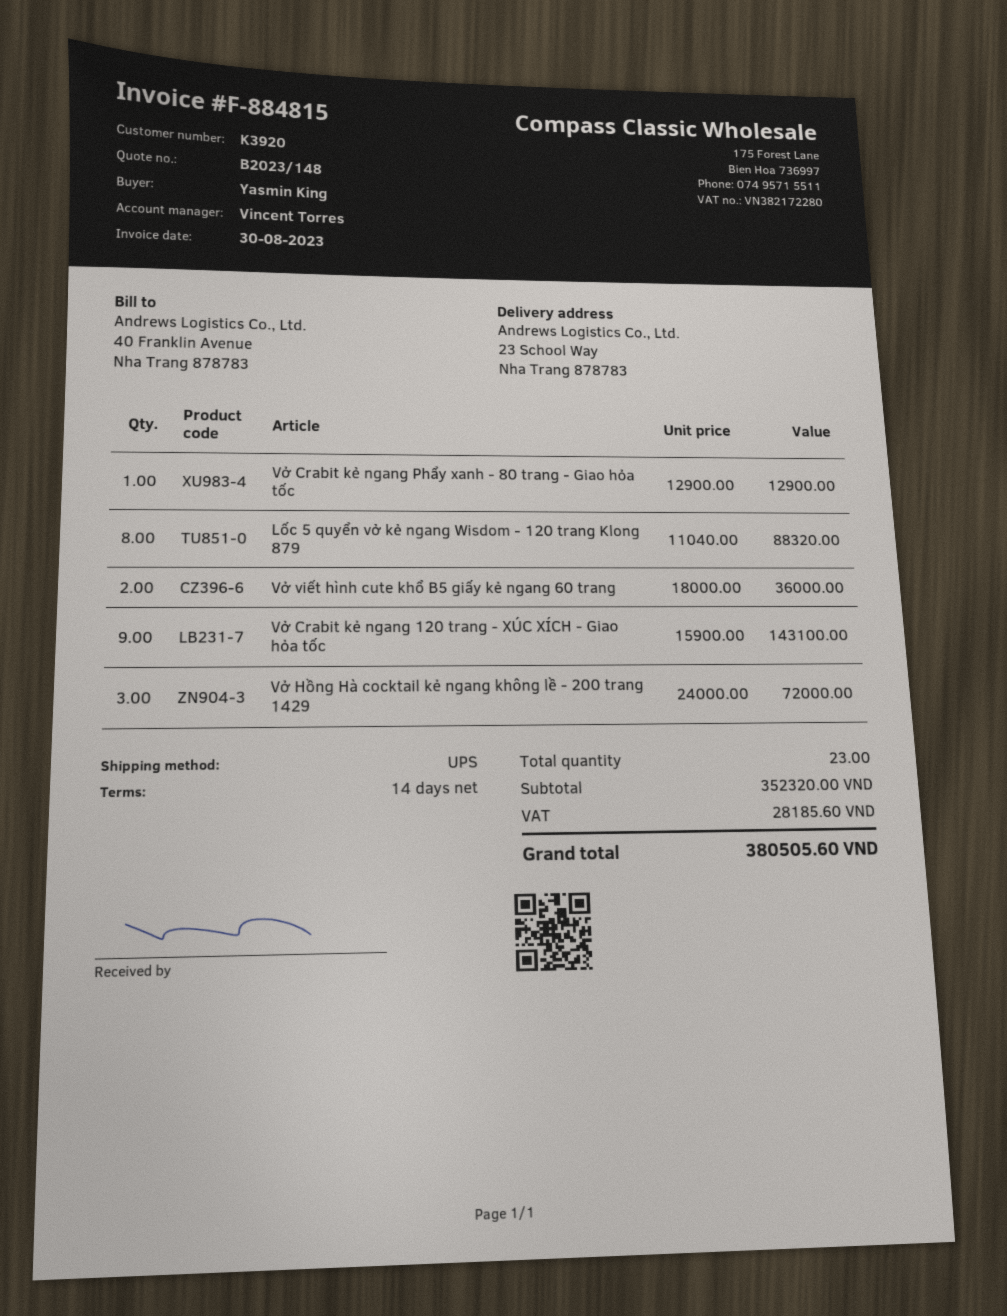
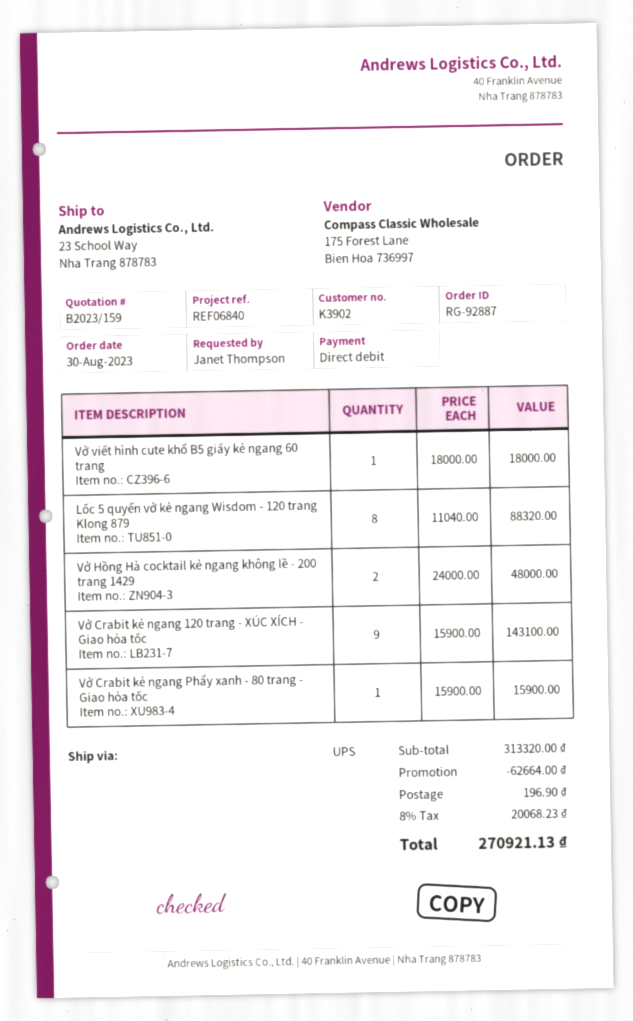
quote number: B2023/148 -> B2023/159
customer number: K3920 -> K3902
ordered by: Yasmin King -> Janet Thompson
Vở Crabit kẻ ngang Phẩy xanh - 80 trang - Giao hỏa tốc: 1 x 12900.00 = 12900.00 -> 1 x 15900.00 = 15900.00
Vở viết hình cute khổ B5 giấy kẻ ngang 60 trang: 2 x 18000.00 = 36000.00 -> 1 x 18000.00 = 18000.00
Vở Hồng Hà cocktail kẻ ngang không lề - 200 trang 1429: 3 x 24000.00 = 72000.00 -> 2 x 24000.00 = 48000.00
subtotal: 352320.00 -> 313320.00
discount: none -> 62664.00
shipping: none -> 196.90
tax: 28185.60 -> 20068.23
total: 380505.60 -> 270921.13

